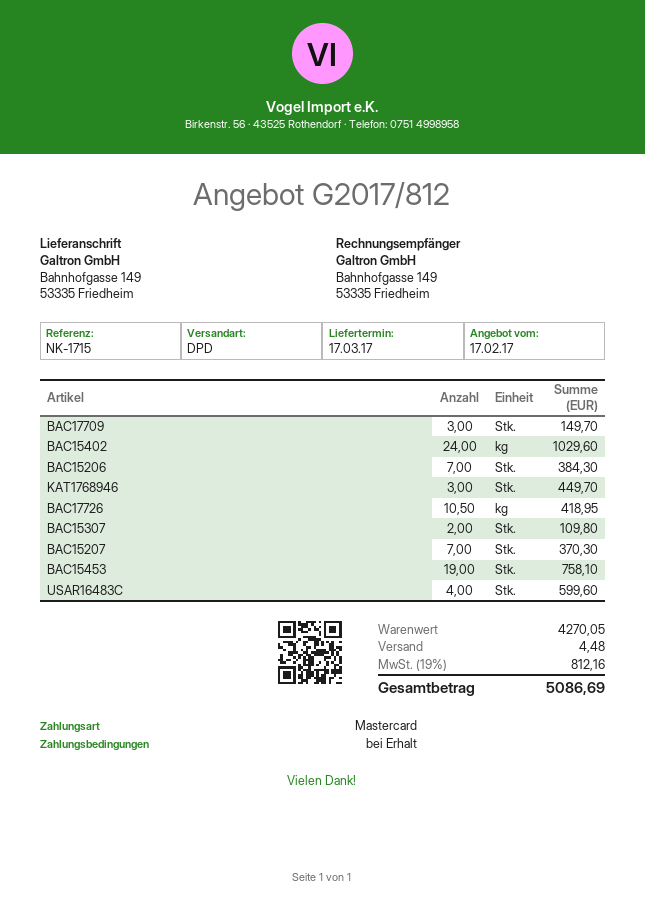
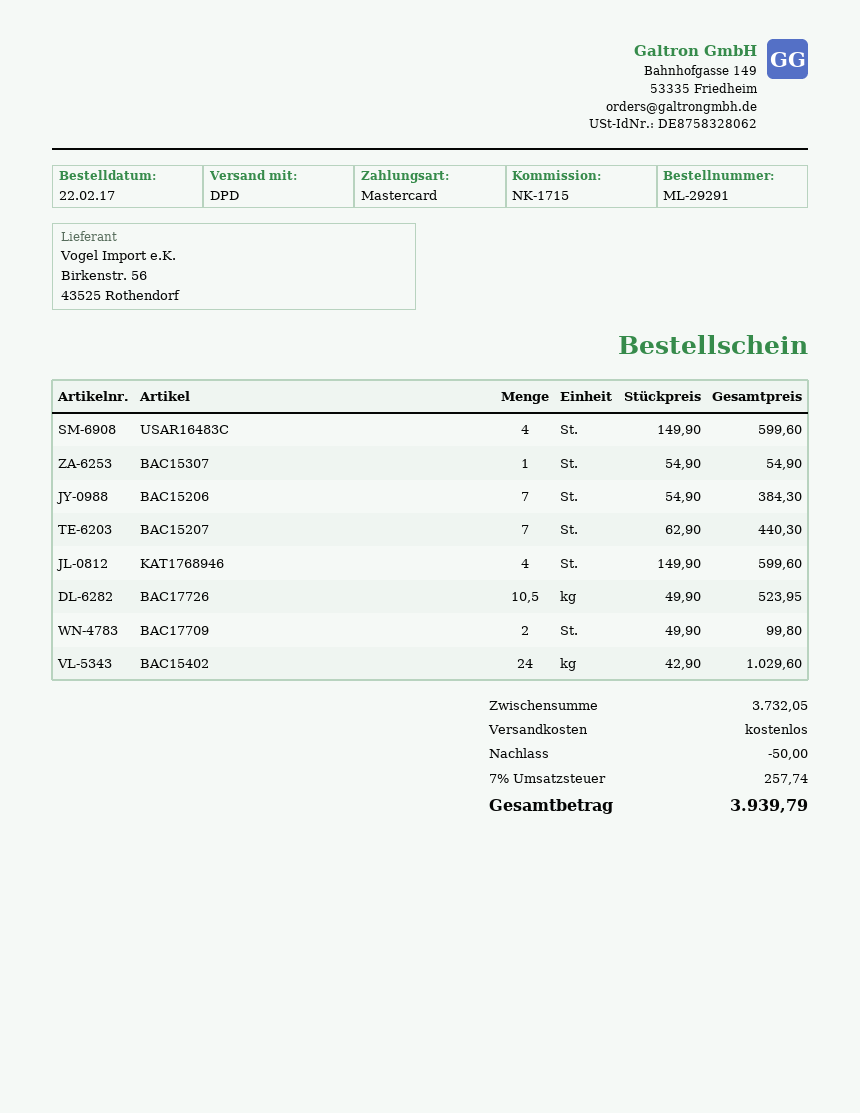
BAC17709: 3 for 149.70 -> 2 for 99.80
KAT1768946: 3 for 449.70 -> 4 for 599.60
BAC17726: 10.5 for 418.95 -> 10.5 for 523.95
BAC15307: 2 for 109.80 -> 1 for 54.90
BAC15207: 7 for 370.30 -> 7 for 440.30
BAC15453: 19 for 758.10 -> none
subtotal: 4270.05 -> 3732.05
discount: none -> 50.00
shipping: 4.48 -> 0.00
tax: 19% = 812.16 -> 7% = 257.74
total: 5086.69 -> 3939.79

